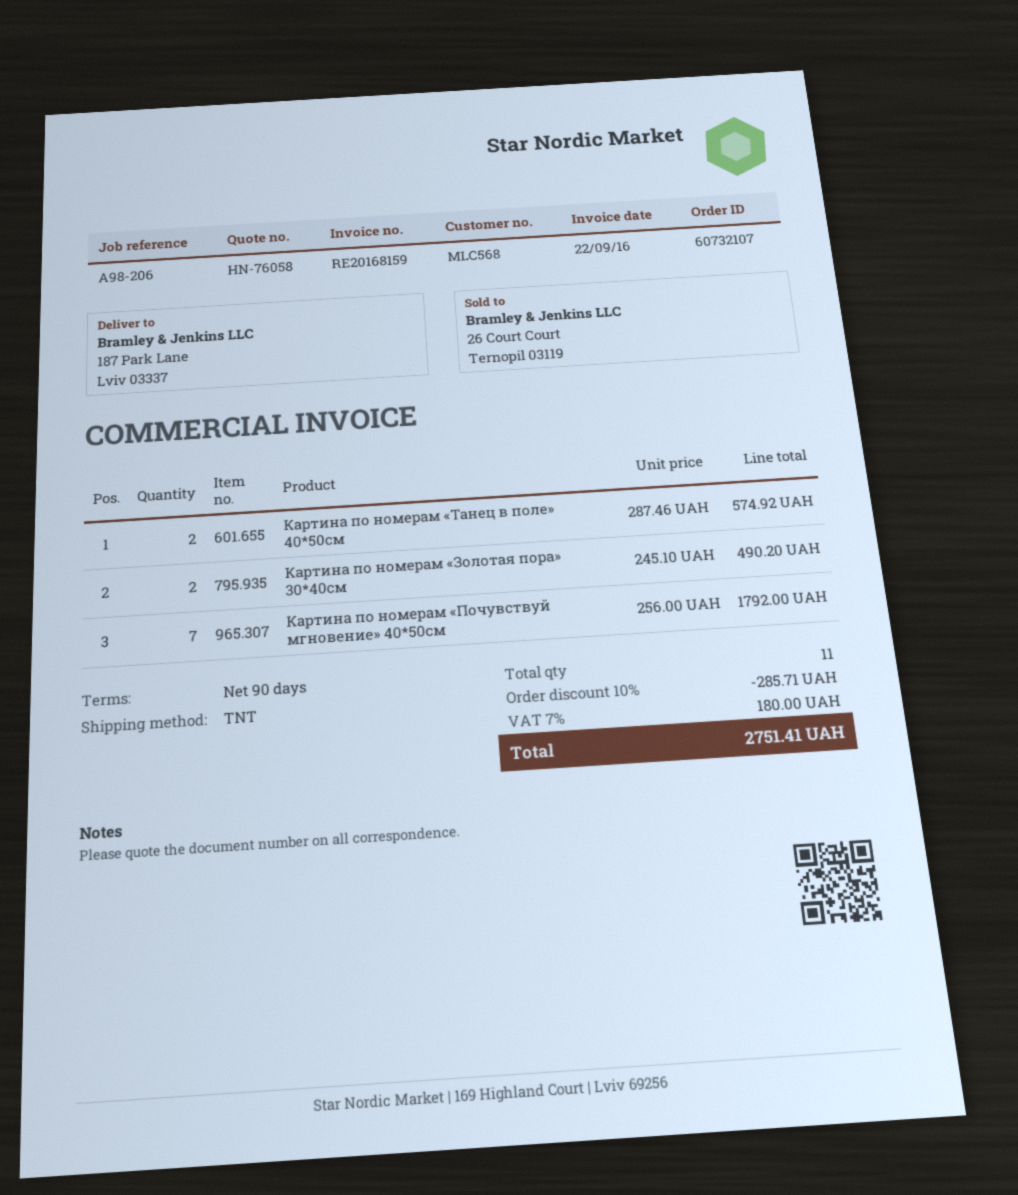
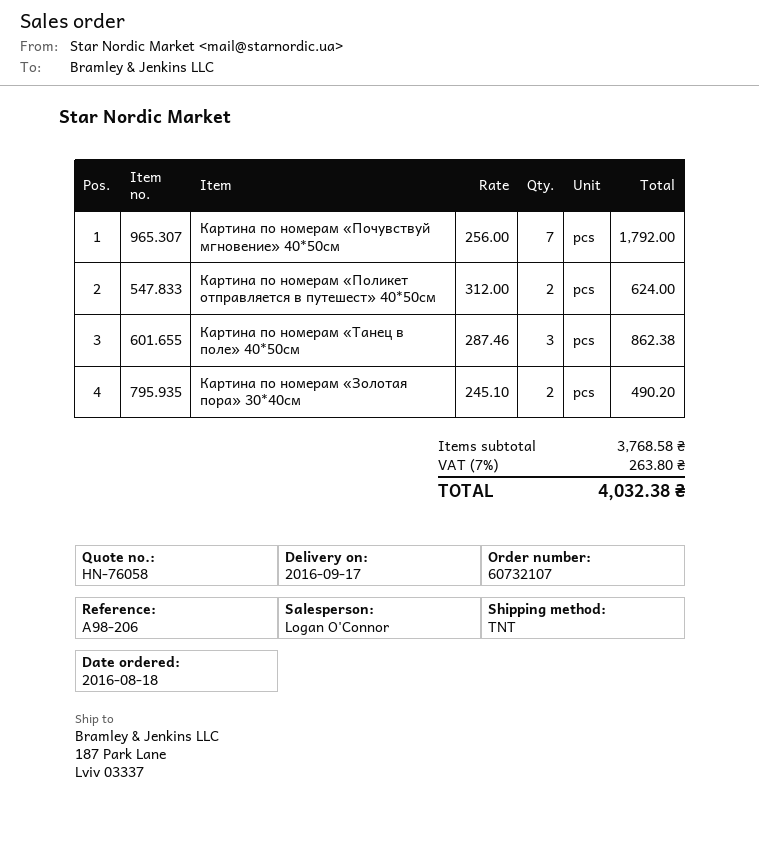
Картина по номерам «Танец в поле» 40*50см: 2 x 287.46 = 574.92 -> 3 x 287.46 = 862.38
Картина по номерам «Поликет отправляется в путешест» 40*50см: none -> 2 x 312.00 = 624.00
discount: 10% = 285.71 -> none
tax: 7% = 180.00 -> 7% = 263.80
total: 2751.41 -> 4032.38

